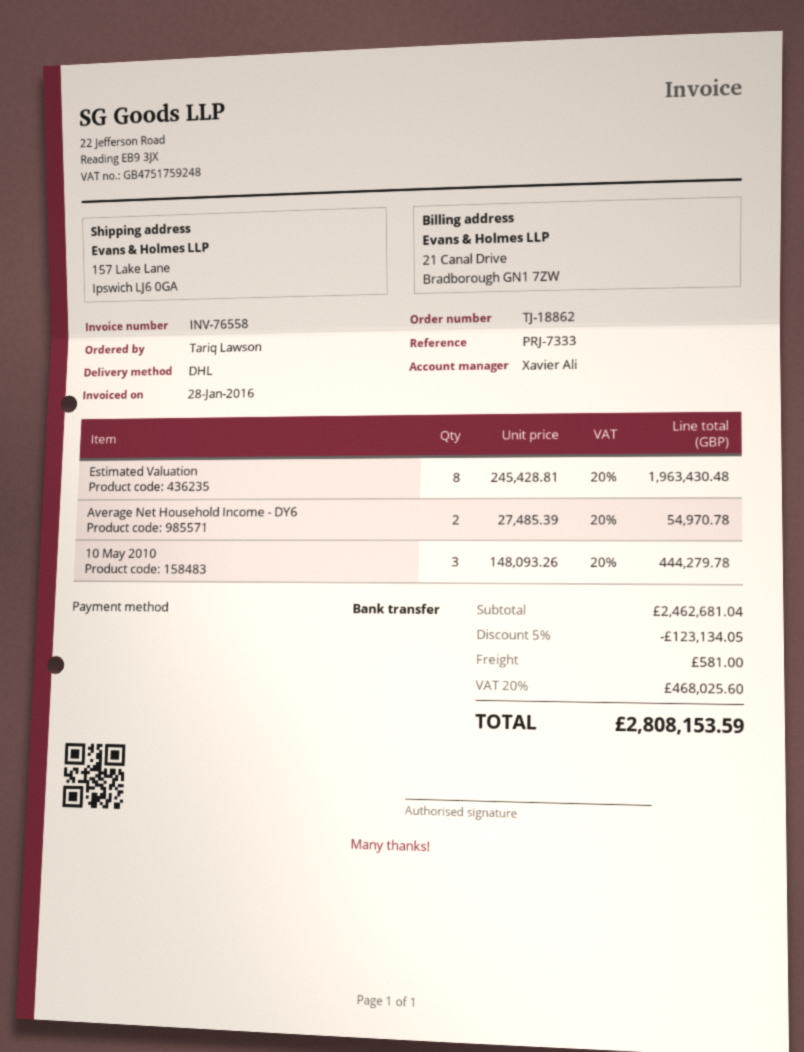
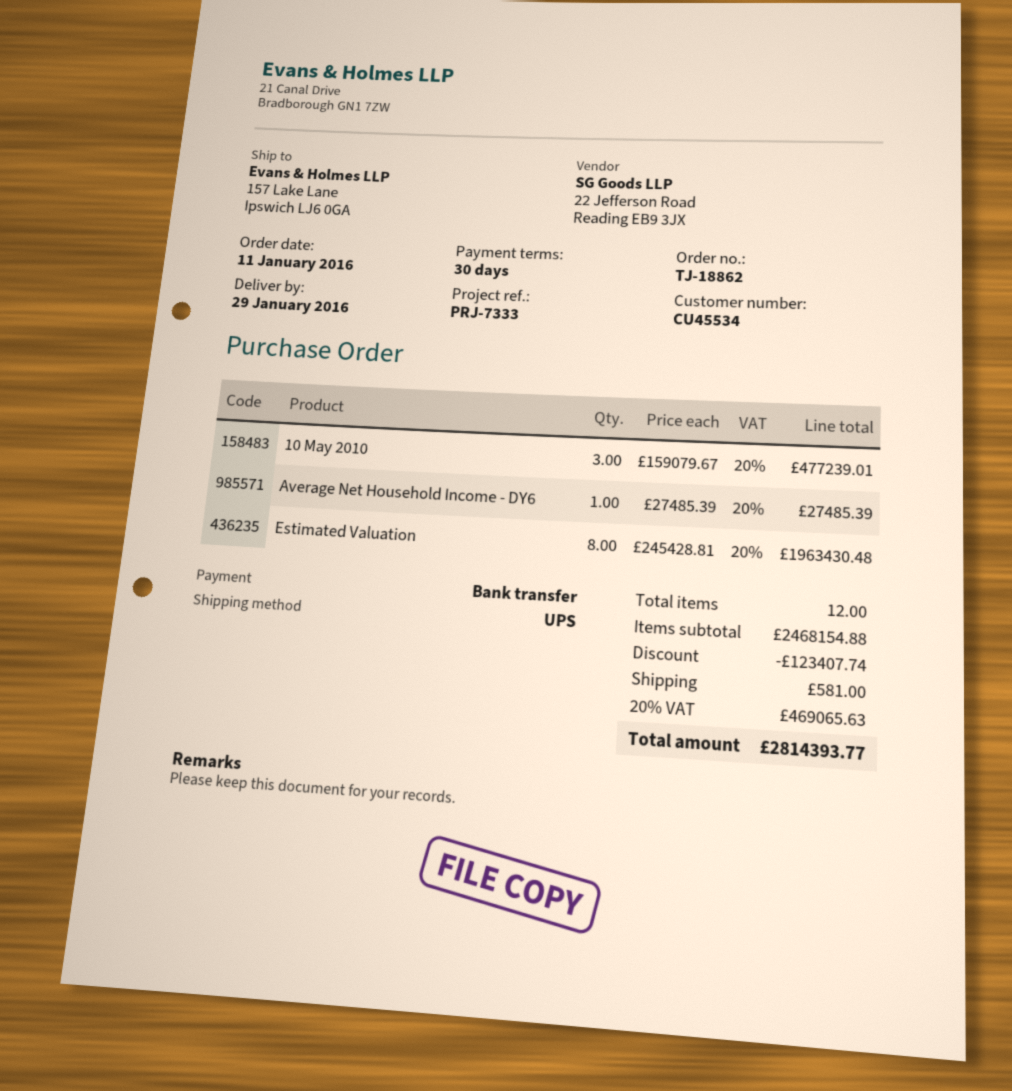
shipping method: DHL -> UPS
Average Net Household Income - DY6: 2 x 27485.39 = 54970.78 -> 1 x 27485.39 = 27485.39
10 May 2010: 3 x 148093.26 = 444279.78 -> 3 x 159079.67 = 477239.01
subtotal: 2462681.04 -> 2468154.88
discount: 123134.05 -> 123407.74
tax: 20% = 468025.60 -> 20% = 469065.63
total: 2808153.59 -> 2814393.77

